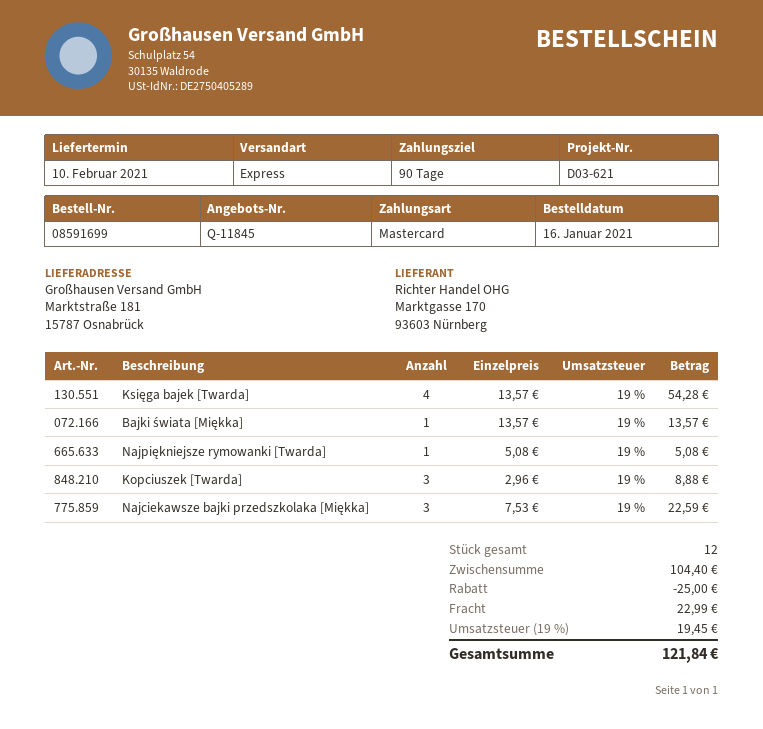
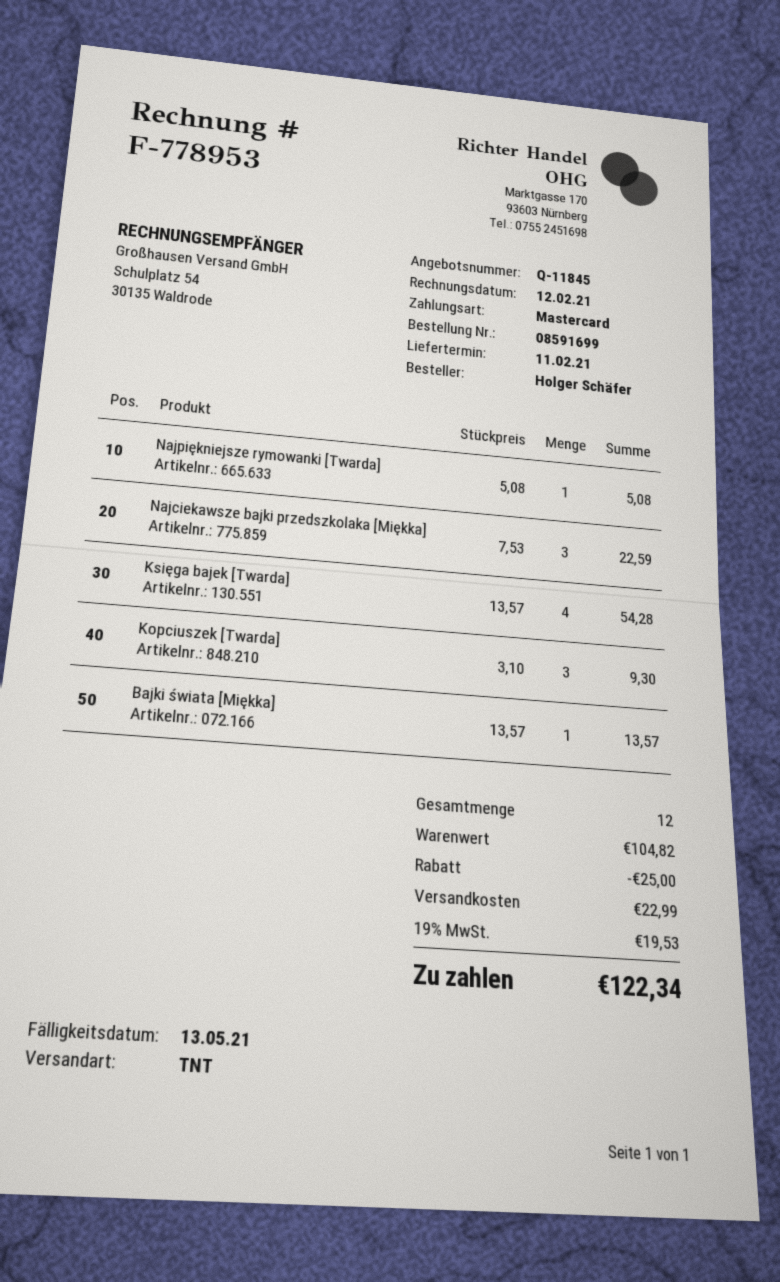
delivery date: 2021-02-10 -> 2021-02-11
shipping method: express -> TNT
Kopciuszek [Twarda]: 3 x 2.96 = 8.88 -> 3 x 3.10 = 9.30
subtotal: 104.40 -> 104.82
tax: 19% = 19.45 -> 19% = 19.53
total: 121.84 -> 122.34

